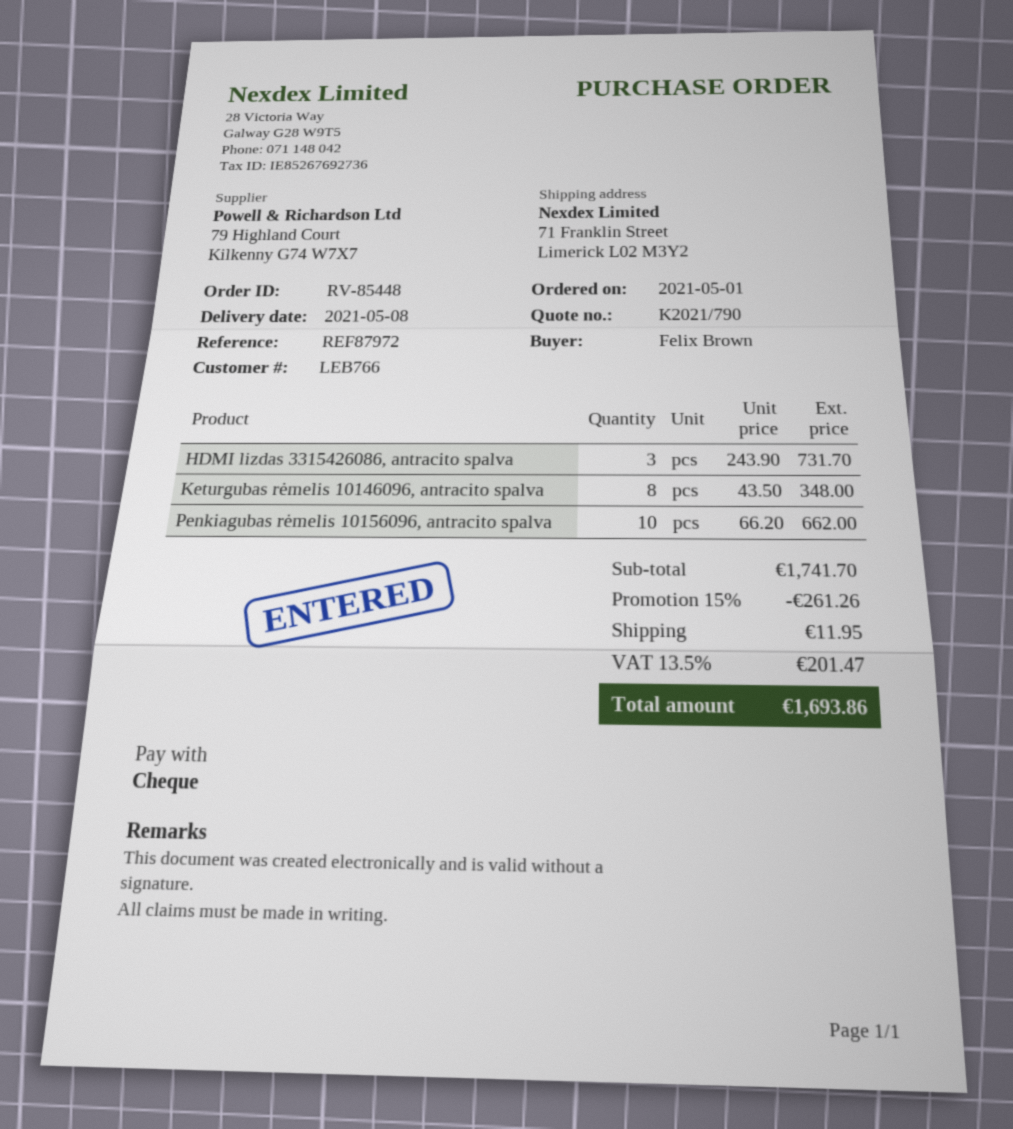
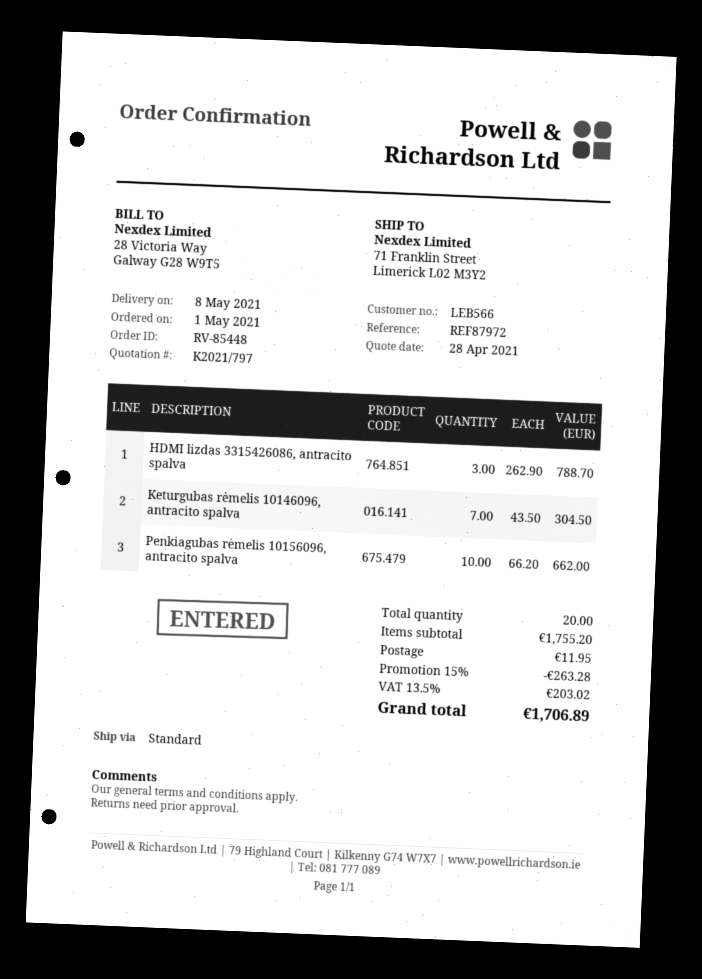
quote number: K2021/790 -> K2021/797
customer number: LEB766 -> LEB566
HDMI lizdas 3315426086, antracito spalva: 3 x 243.90 = 731.70 -> 3 x 262.90 = 788.70
Keturgubas rėmelis 10146096, antracito spalva: 8 x 43.50 = 348.00 -> 7 x 43.50 = 304.50
subtotal: 1741.70 -> 1755.20
discount: 15% = 261.26 -> 15% = 263.28
tax: 13.5% = 201.47 -> 13.5% = 203.02
total: 1693.86 -> 1706.89

